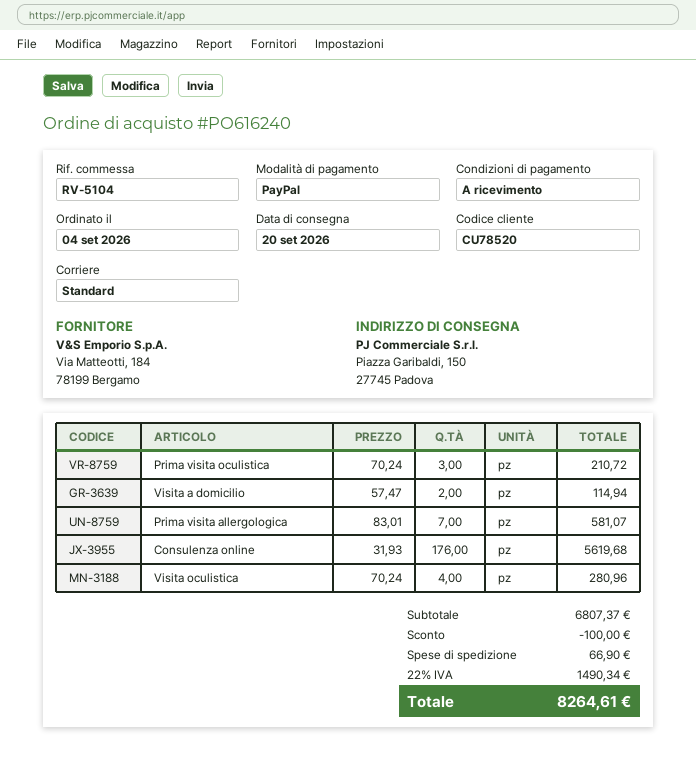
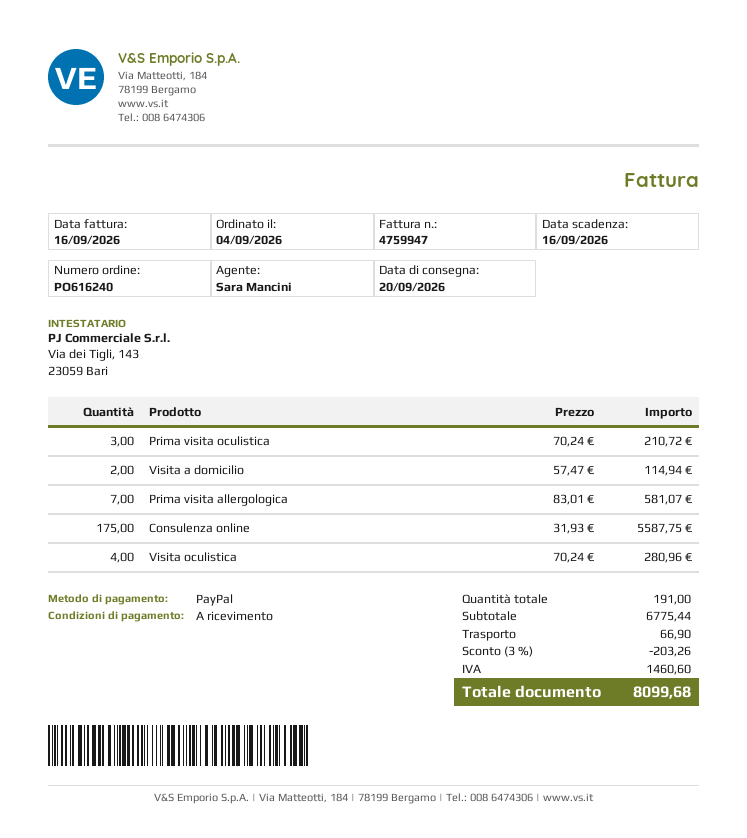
Consulenza online: 176 x 31.93 = 5619.68 -> 175 x 31.93 = 5587.75
subtotal: 6807.37 -> 6775.44
discount: 100.00 -> 203.26
tax: 1490.34 -> 1460.60
total: 8264.61 -> 8099.68

